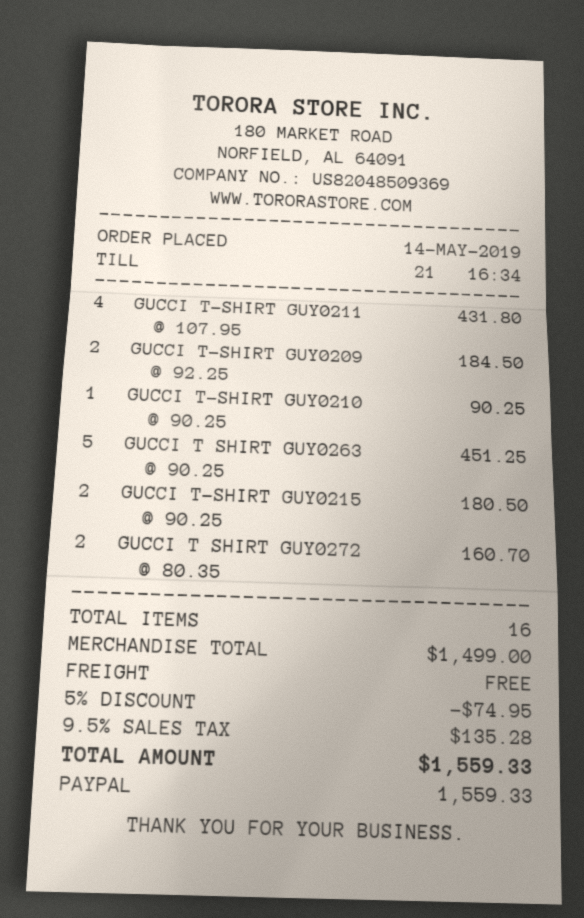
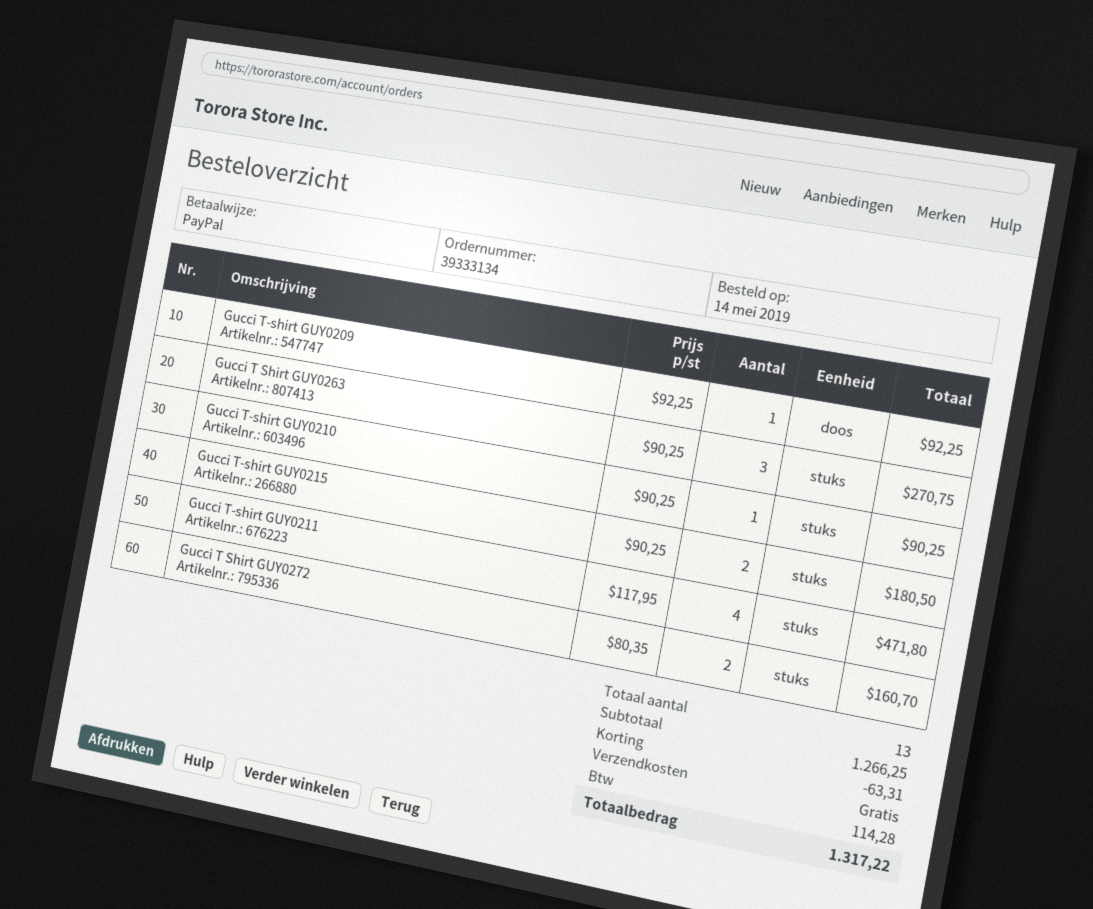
GUCCI T-SHIRT GUY0211: 4 x 107.95 = 431.80 -> 4 x 117.95 = 471.80
GUCCI T-SHIRT GUY0209: 2 x 92.25 = 184.50 -> 1 x 92.25 = 92.25
GUCCI T SHIRT GUY0263: 5 x 90.25 = 451.25 -> 3 x 90.25 = 270.75
total quantity: 16 -> 13
subtotal: 1499.00 -> 1266.25
discount: 74.95 -> 63.31
tax: 135.28 -> 114.28
total: 1559.33 -> 1317.22

